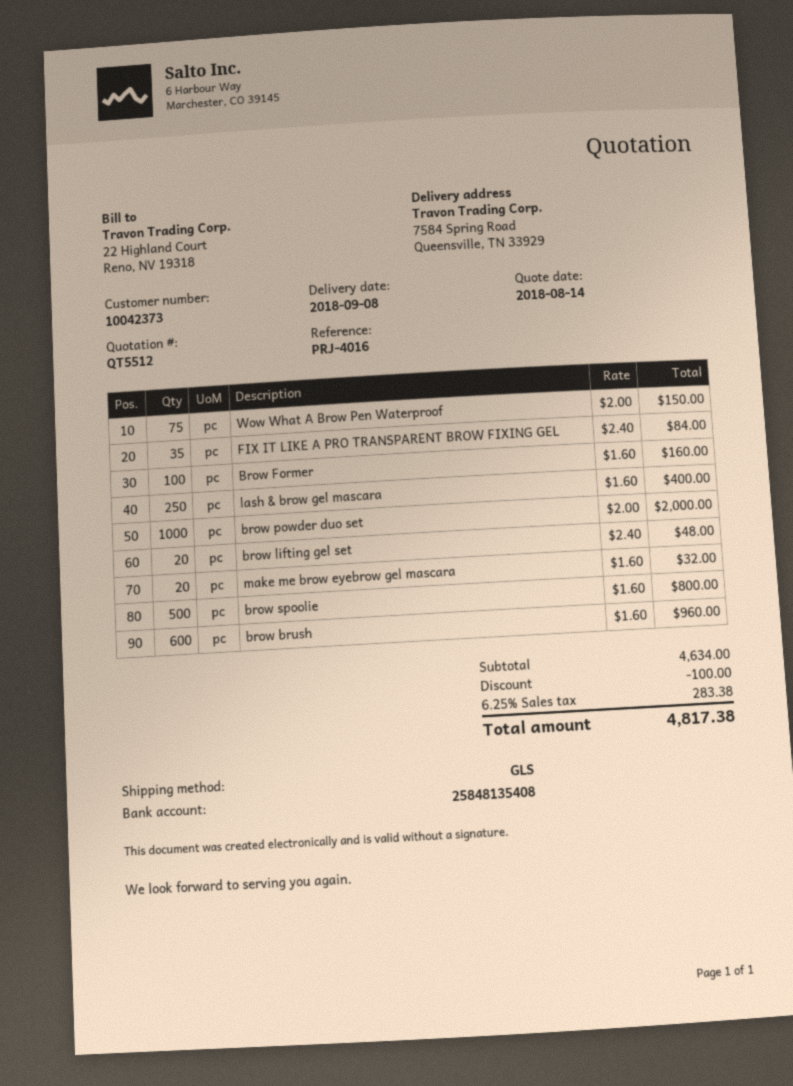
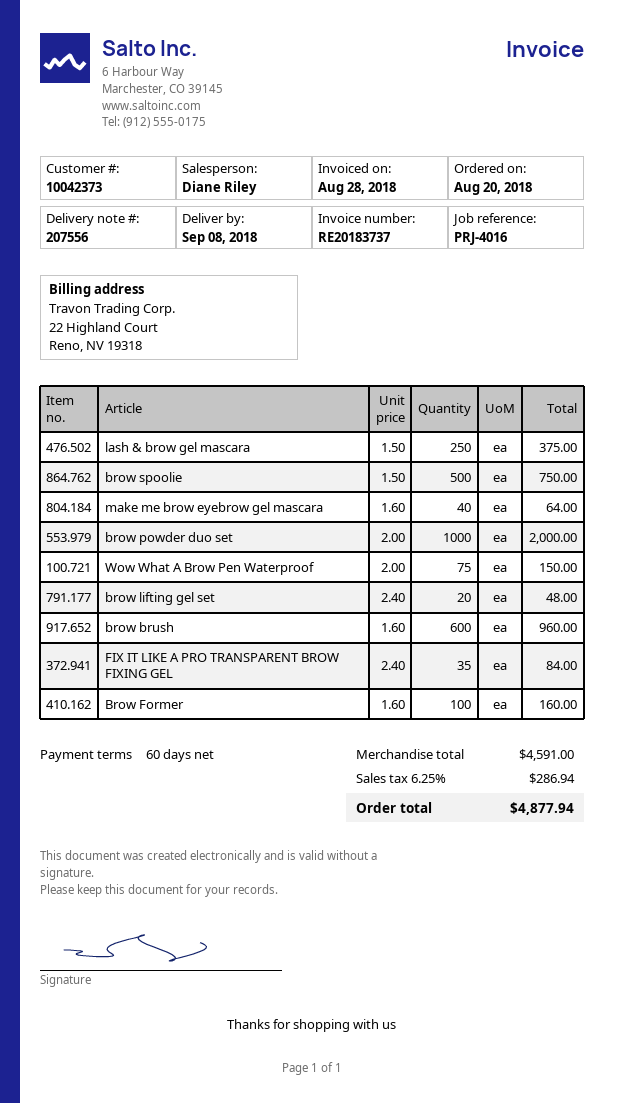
lash & brow gel mascara: 250 x 1.60 = 400.00 -> 250 x 1.50 = 375.00
make me brow eyebrow gel mascara: 20 x 1.60 = 32.00 -> 40 x 1.60 = 64.00
brow spoolie: 500 x 1.60 = 800.00 -> 500 x 1.50 = 750.00
subtotal: 4634.00 -> 4591.00
discount: 100.00 -> none
tax: 6.25% = 283.38 -> 6.25% = 286.94
total: 4817.38 -> 4877.94

